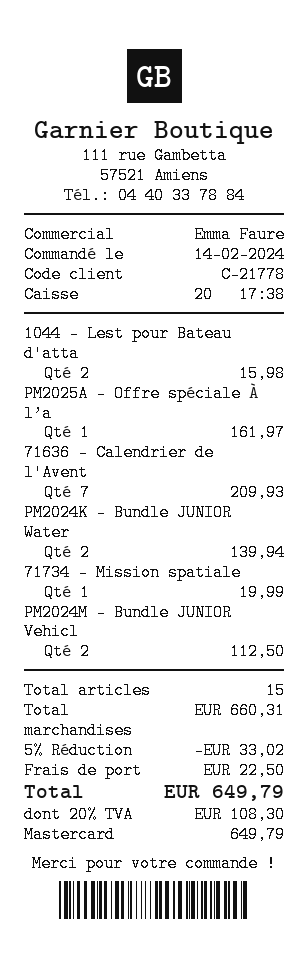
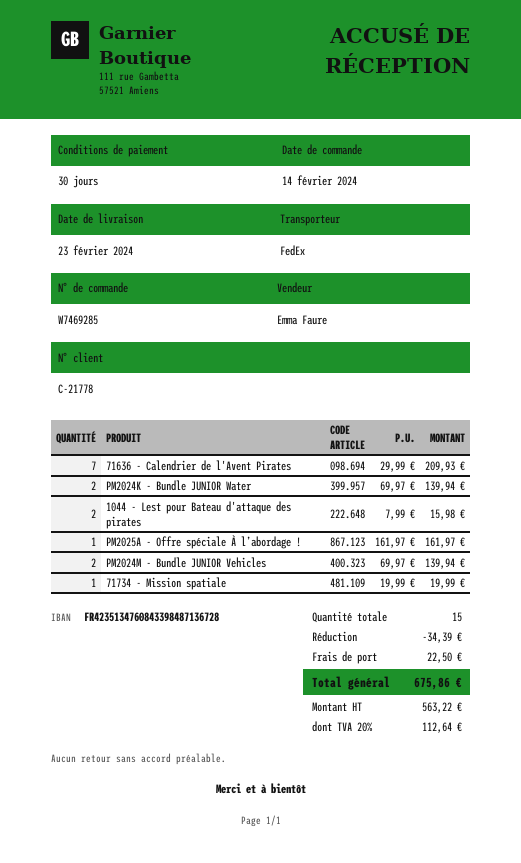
PM2024M - Bundle JUNIOR Vehicl: 2 for 112.50 -> 2 for 139.94
discount: 33.02 -> 34.39
tax: 20% = 108.30 -> 20% = 112.64
total: 649.79 -> 675.86

